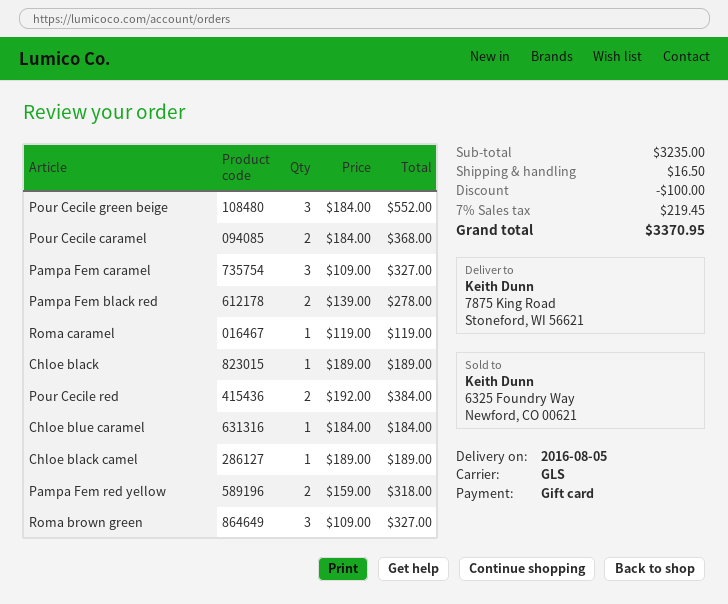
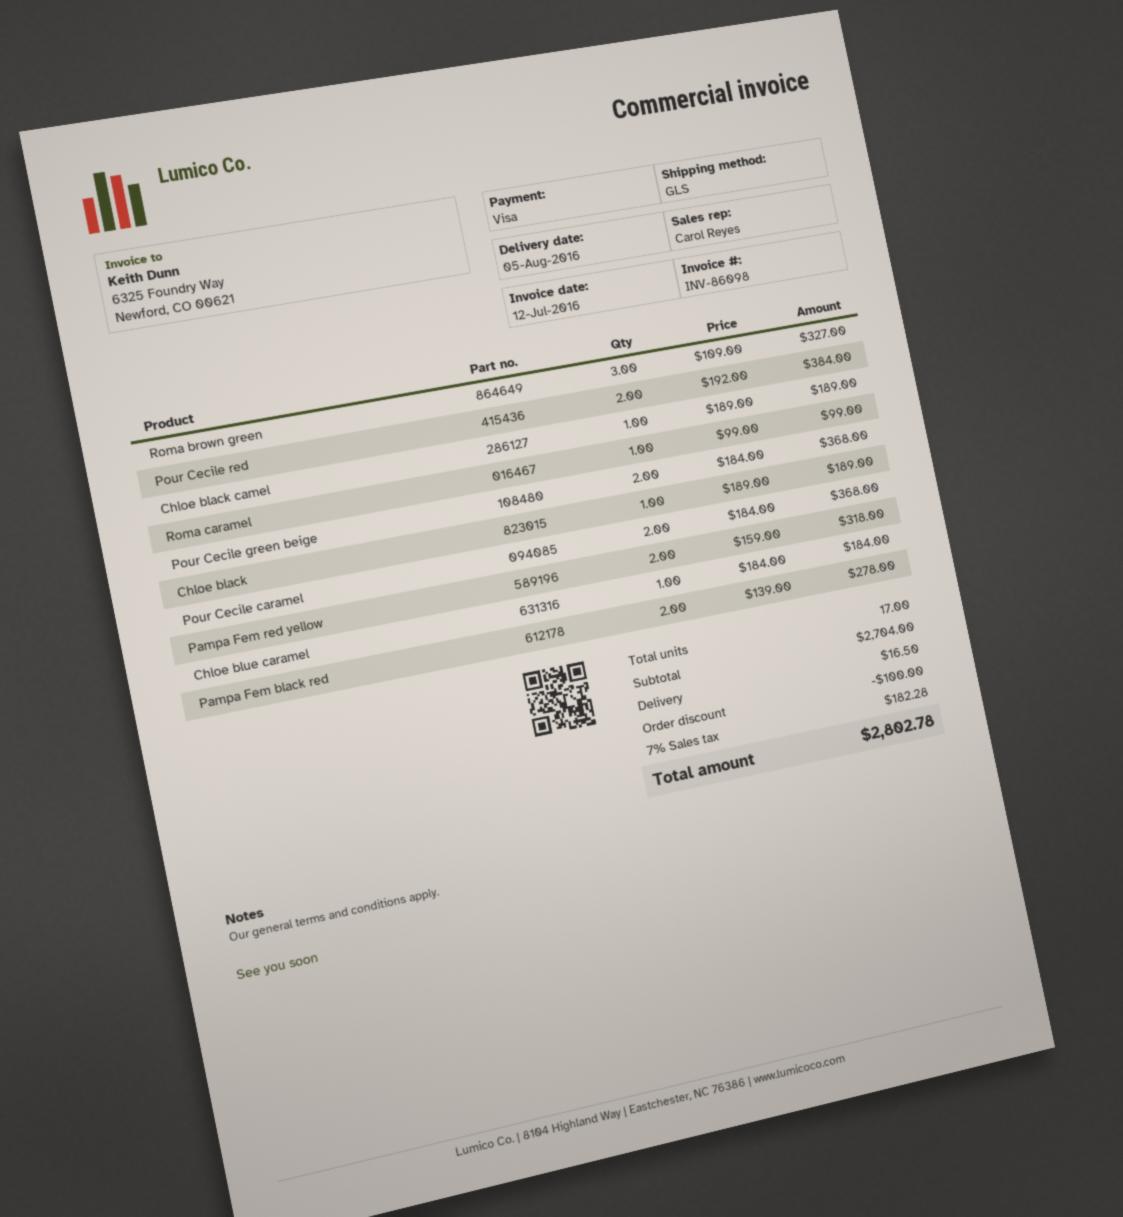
payment method: gift card -> Visa
Pour Cecile green beige: 3 x 184.00 = 552.00 -> 2 x 184.00 = 368.00
Pampa Fem caramel: 3 x 109.00 = 327.00 -> none
Roma caramel: 1 x 119.00 = 119.00 -> 1 x 99.00 = 99.00
subtotal: 3235.00 -> 2704.00
tax: 7% = 219.45 -> 7% = 182.28
total: 3370.95 -> 2802.78

